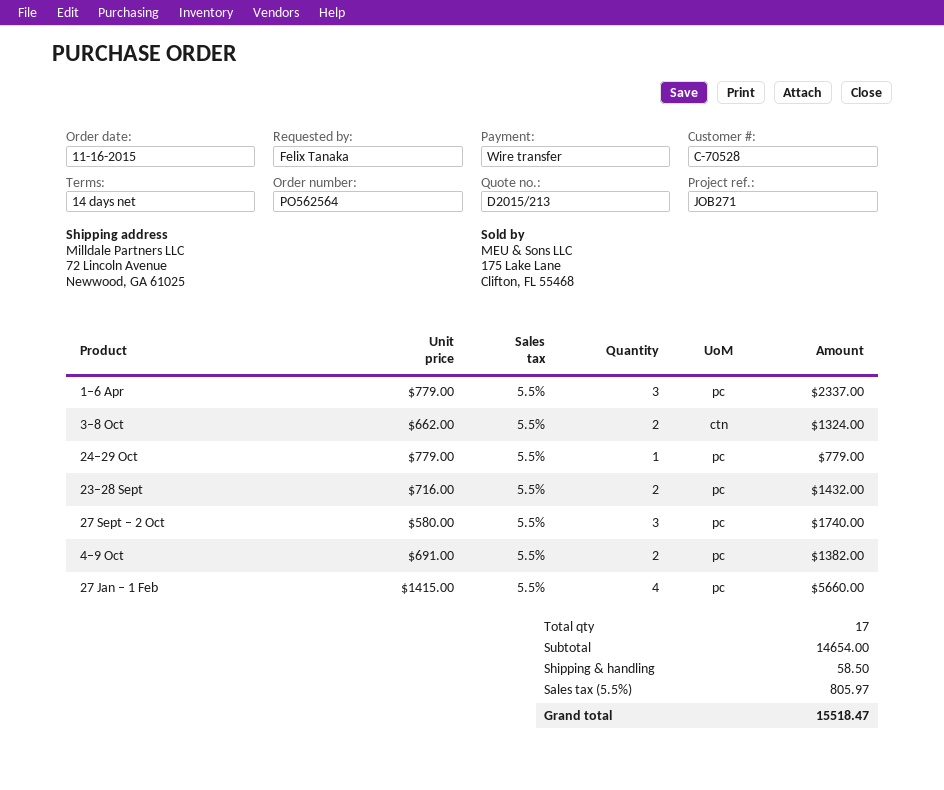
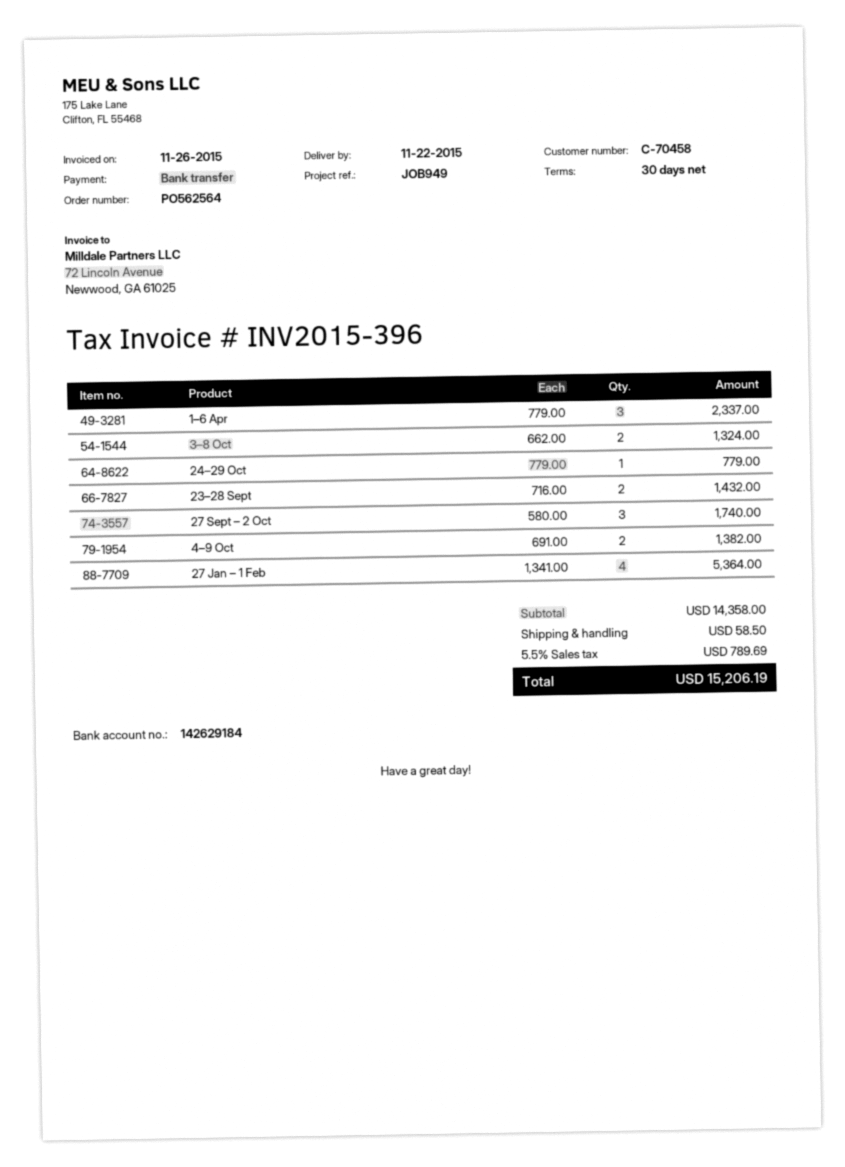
payment terms: 14 days -> 30 days
customer number: C-70528 -> C-70458
reference: JOB271 -> JOB949
27 Jan – 1 Feb: 4 x 1415.00 = 5660.00 -> 4 x 1341.00 = 5364.00
subtotal: 14654.00 -> 14358.00
tax: 5.5% = 805.97 -> 5.5% = 789.69
total: 15518.47 -> 15206.19

